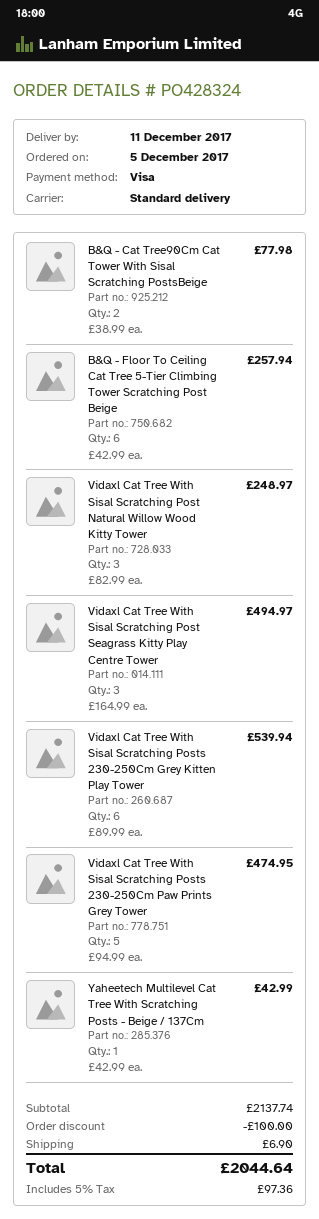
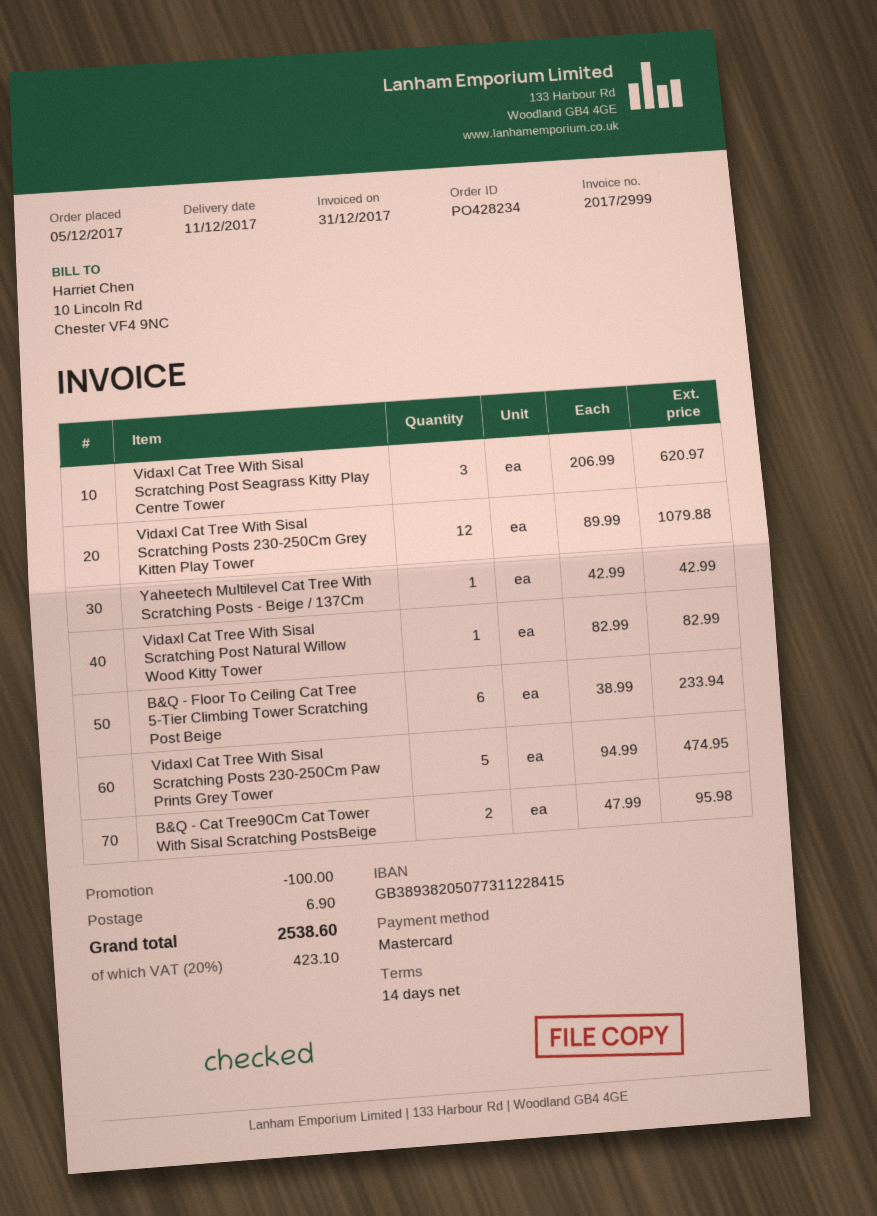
order number: PO428324 -> PO428234
payment method: Visa -> Mastercard
B&Q - Cat Tree90Cm Cat Tower With Sisal Scratching PostsBeige: 2 x 38.99 = 77.98 -> 2 x 47.99 = 95.98
B&Q - Floor To Ceiling Cat Tree 5-Tier Climbing Tower Scratching Post Beige: 6 x 42.99 = 257.94 -> 6 x 38.99 = 233.94
Vidaxl Cat Tree With Sisal Scratching Post Natural Willow Wood Kitty Tower: 3 x 82.99 = 248.97 -> 1 x 82.99 = 82.99
Vidaxl Cat Tree With Sisal Scratching Post Seagrass Kitty Play Centre Tower: 3 x 164.99 = 494.97 -> 3 x 206.99 = 620.97
Vidaxl Cat Tree With Sisal Scratching Posts 230-250Cm Grey Kitten Play Tower: 6 x 89.99 = 539.94 -> 12 x 89.99 = 1079.88
tax: 5% = 97.36 -> 20% = 423.10
total: 2044.64 -> 2538.60

